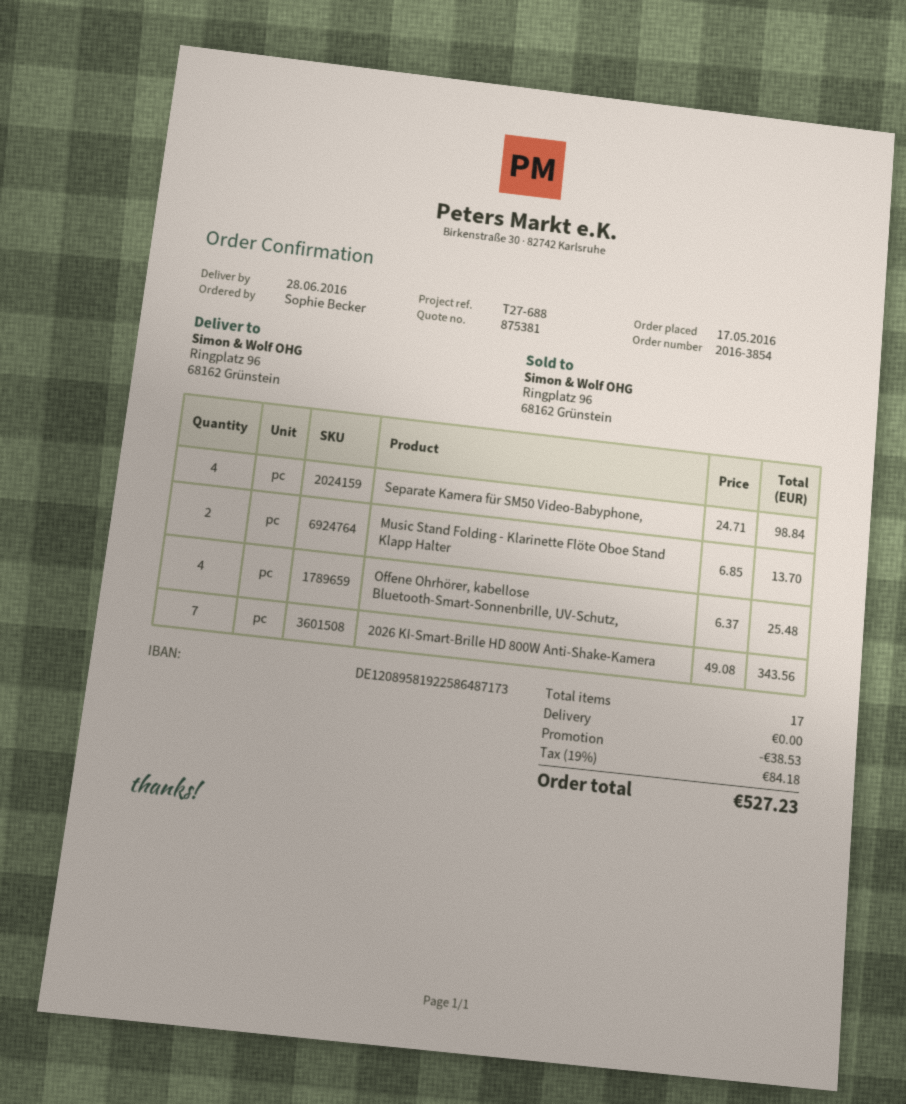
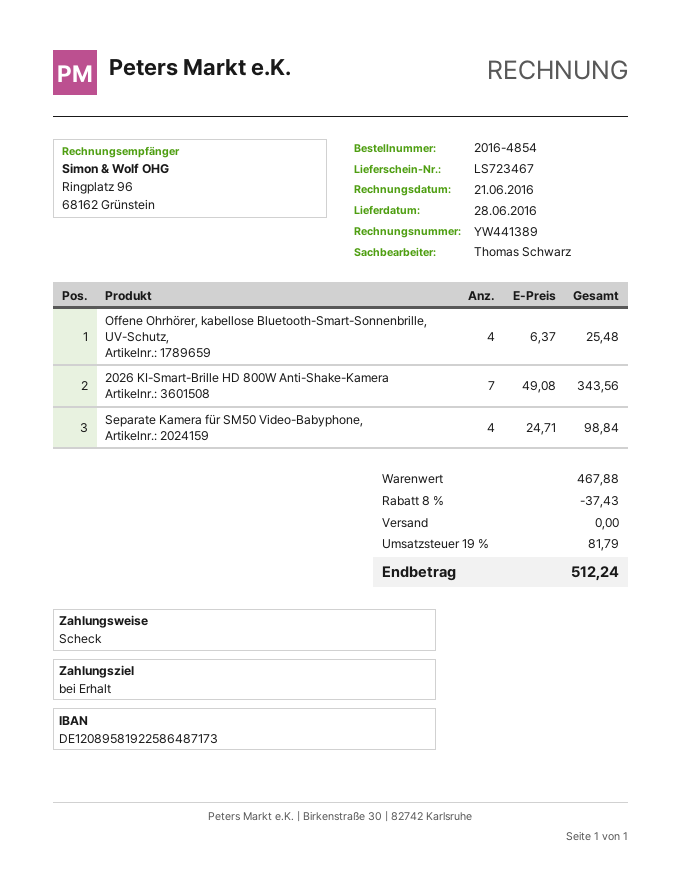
order number: 2016-3854 -> 2016-4854
Music Stand Folding - Klarinette Flöte Oboe Stand Klapp Halter: 2 x 6.85 = 13.70 -> none
discount: 38.53 -> 37.43
tax: 19% = 84.18 -> 19% = 81.79
total: 527.23 -> 512.24

